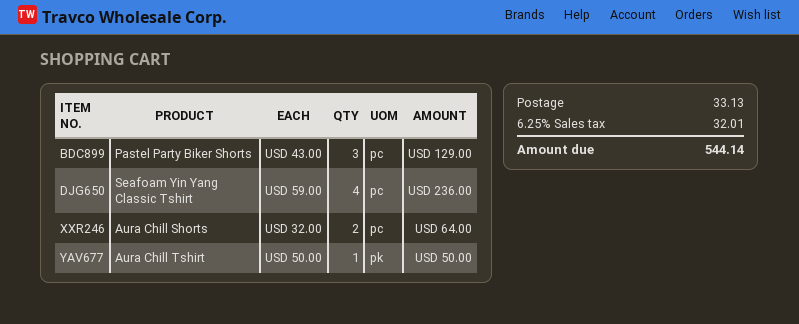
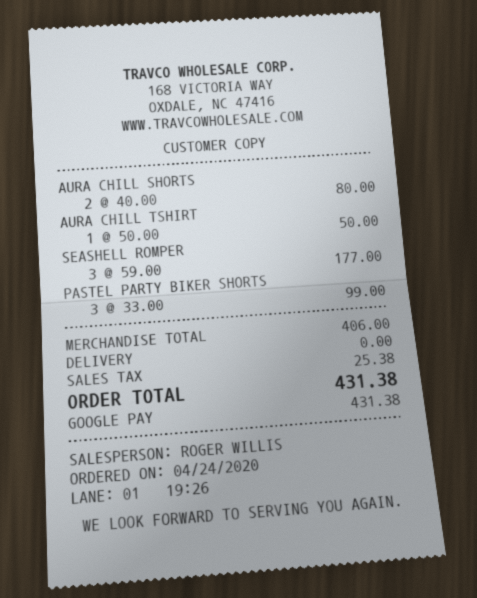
Pastel Party Biker Shorts: 3 x 43.00 = 129.00 -> 3 x 33.00 = 99.00
Seafoam Yin Yang Classic Tshirt: 4 x 59.00 = 236.00 -> none
Aura Chill Shorts: 2 x 32.00 = 64.00 -> 2 x 40.00 = 80.00
SEASHELL ROMPER: none -> 3 x 59.00 = 177.00
shipping: 33.13 -> 0.00
tax: 32.01 -> 25.38
total: 544.14 -> 431.38

